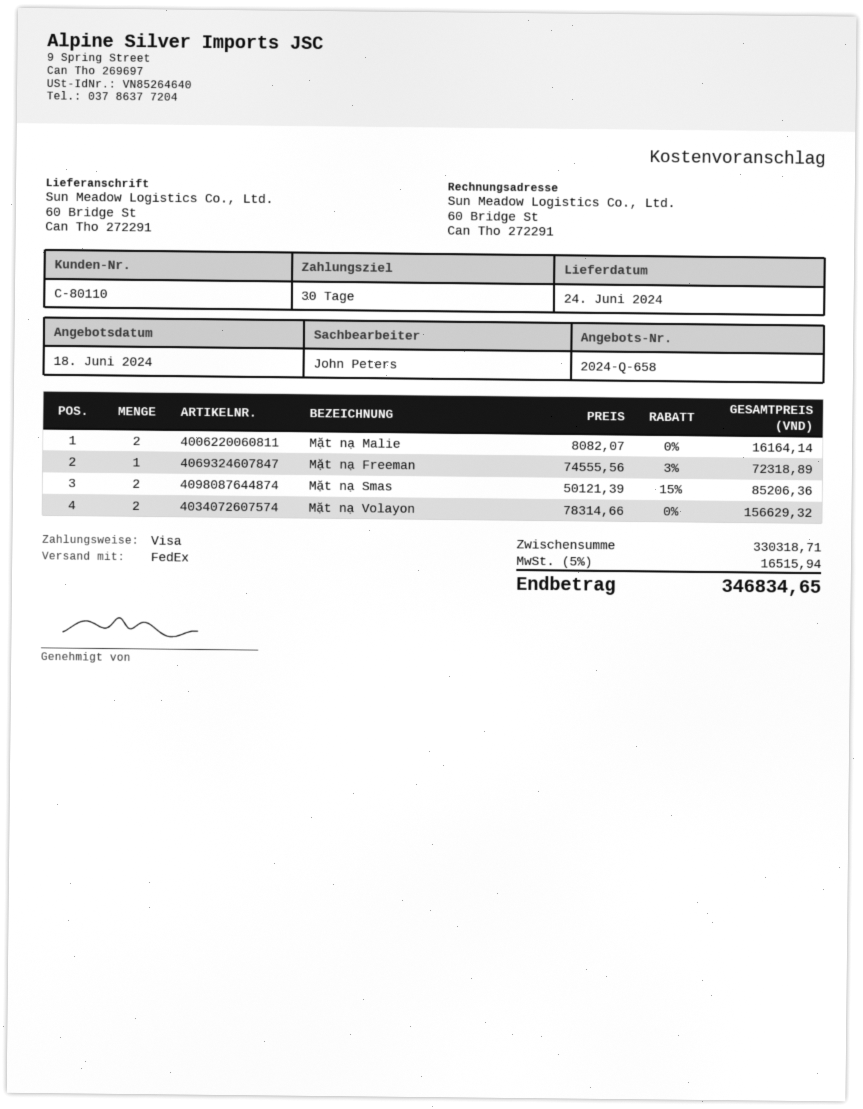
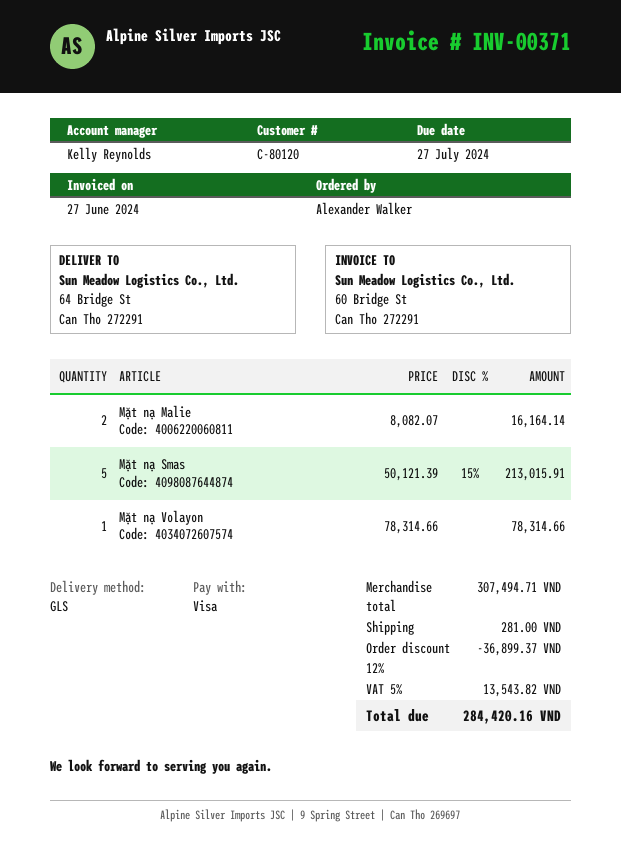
customer number: C-80110 -> C-80120
sales rep: John Peters -> Kelly Reynolds
shipping method: FedEx -> GLS
ship to: 60 Bridge St, Can Tho 272291 -> 64 Bridge St, Can Tho 272291
Mặt nạ Freeman: 1 x 74555.56 - 3% = 72318.89 -> none
Mặt nạ Smas: 2 x 50121.39 - 15% = 85206.36 -> 5 x 50121.39 - 15% = 213015.91
Mặt nạ Volayon: 2 x 78314.66 = 156629.32 -> 1 x 78314.66 = 78314.66
subtotal: 330318.71 -> 307494.71
discount: none -> 12% = 36899.37
shipping: none -> 281.00
tax: 5% = 16515.94 -> 5% = 13543.82
total: 346834.65 -> 284420.16

